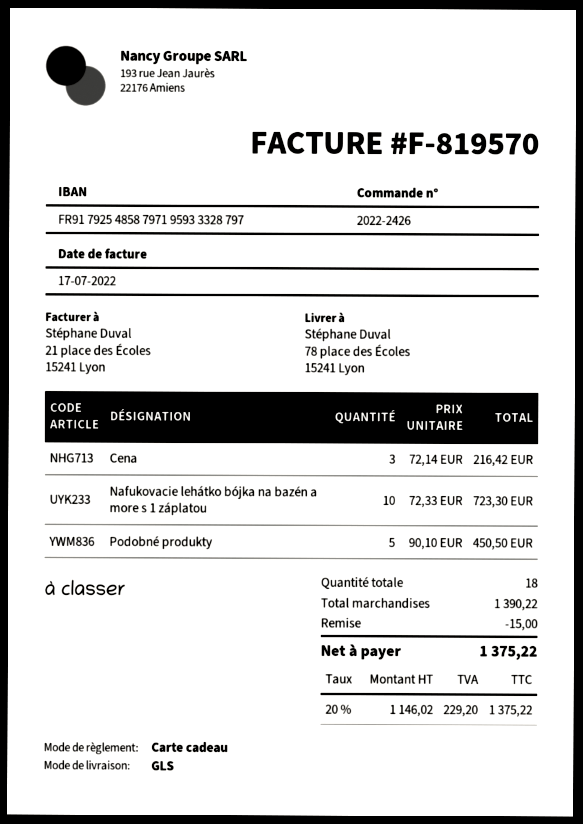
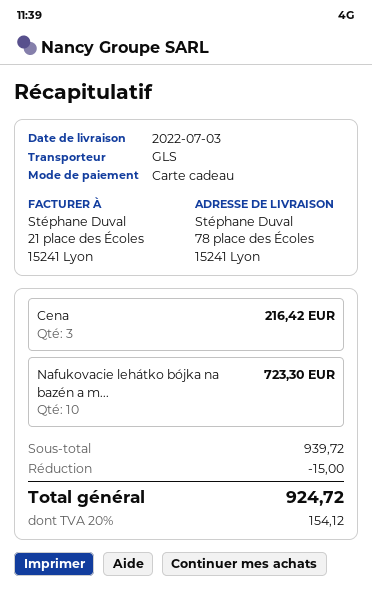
Podobné produkty: 5 for 450.50 -> none
subtotal: 1390.22 -> 939.72
tax: 20% = 229.20 -> 20% = 154.12
total: 1375.22 -> 924.72

